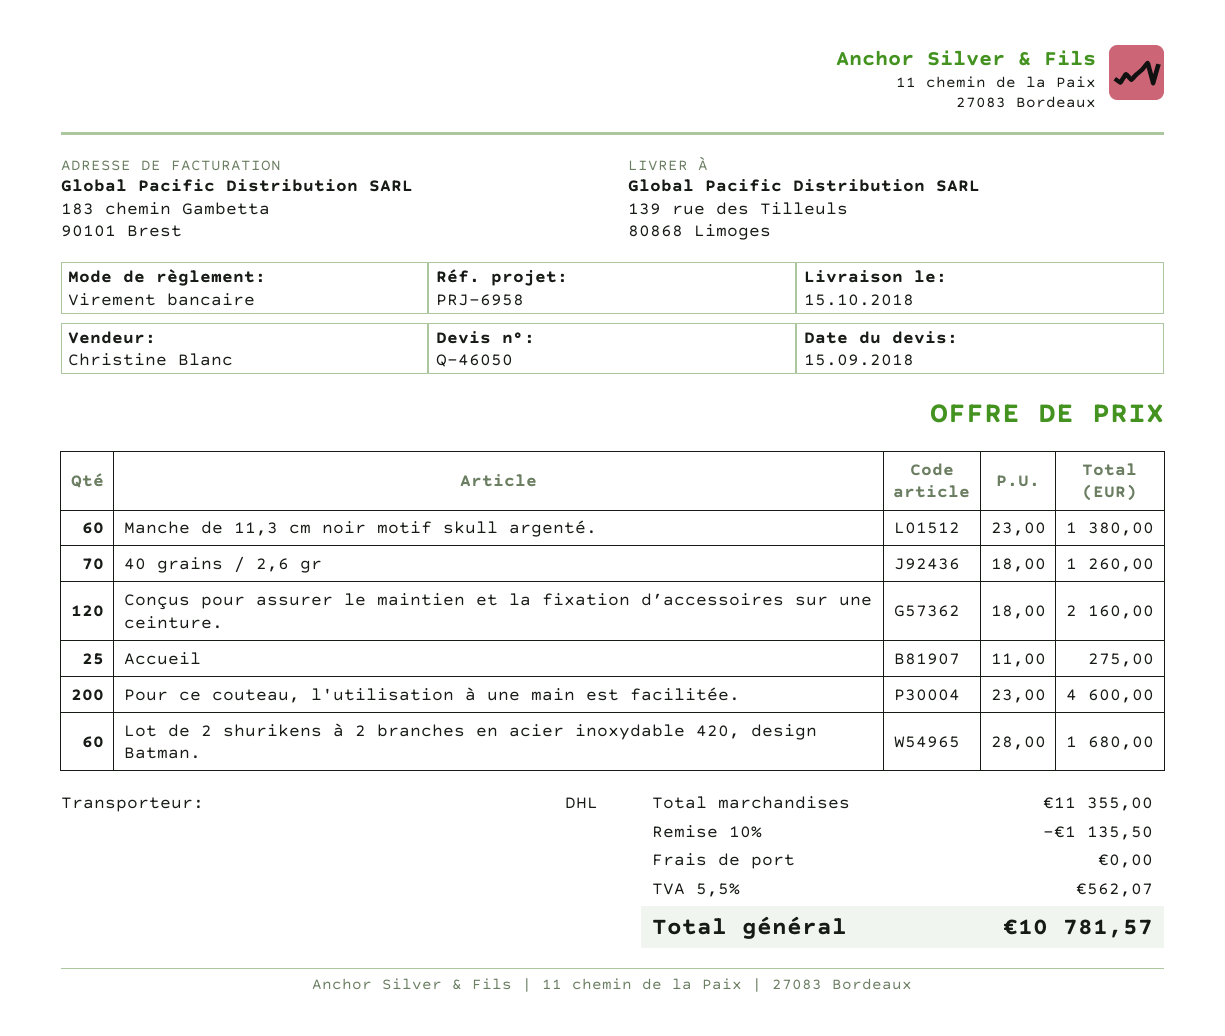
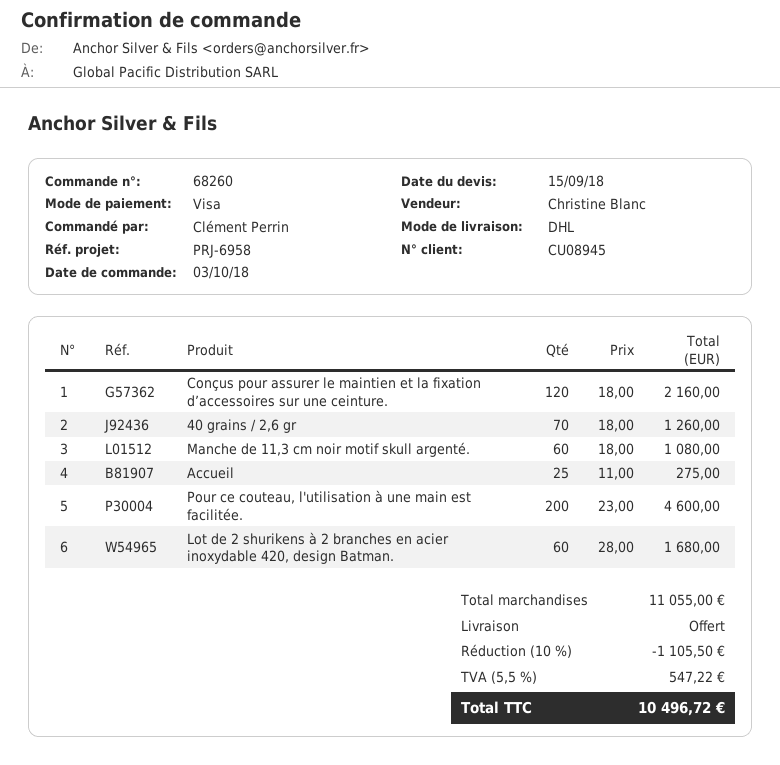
payment method: bank transfer -> Visa
Manche de 11,3 cm noir motif skull argenté.: 60 x 23.00 = 1380.00 -> 60 x 18.00 = 1080.00
subtotal: 11355.00 -> 11055.00
discount: 10% = 1135.50 -> 10% = 1105.50
tax: 5.5% = 562.07 -> 5.5% = 547.22
total: 10781.57 -> 10496.72

